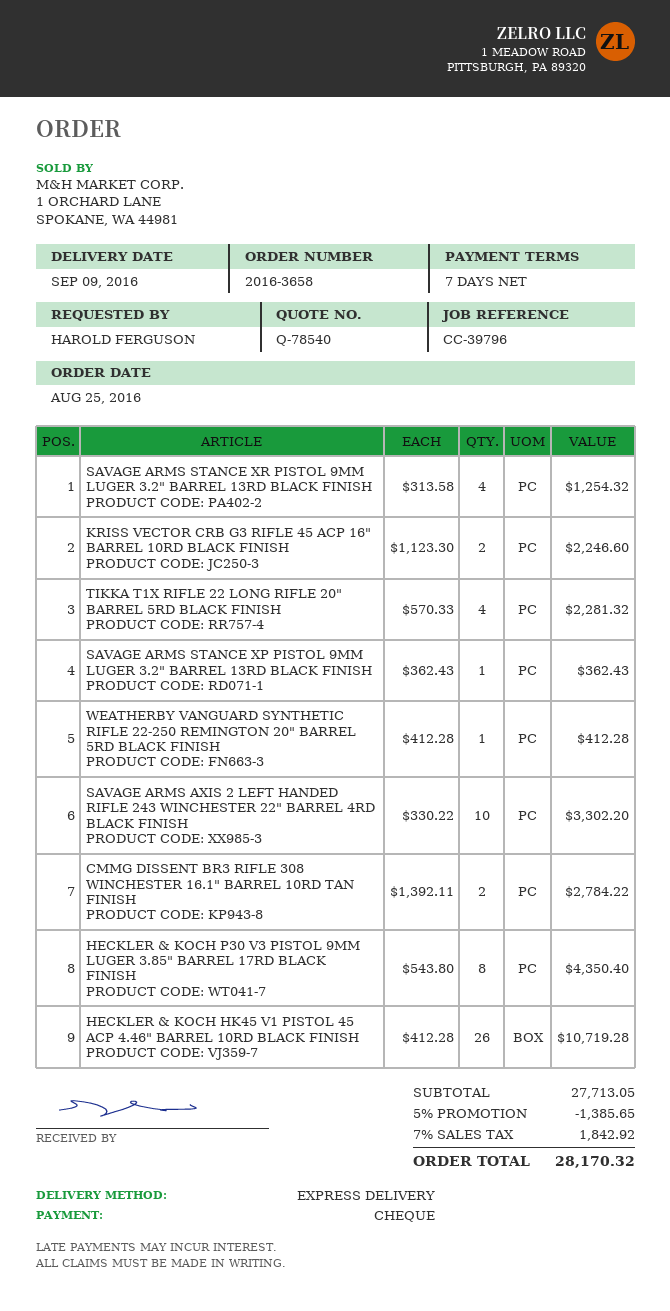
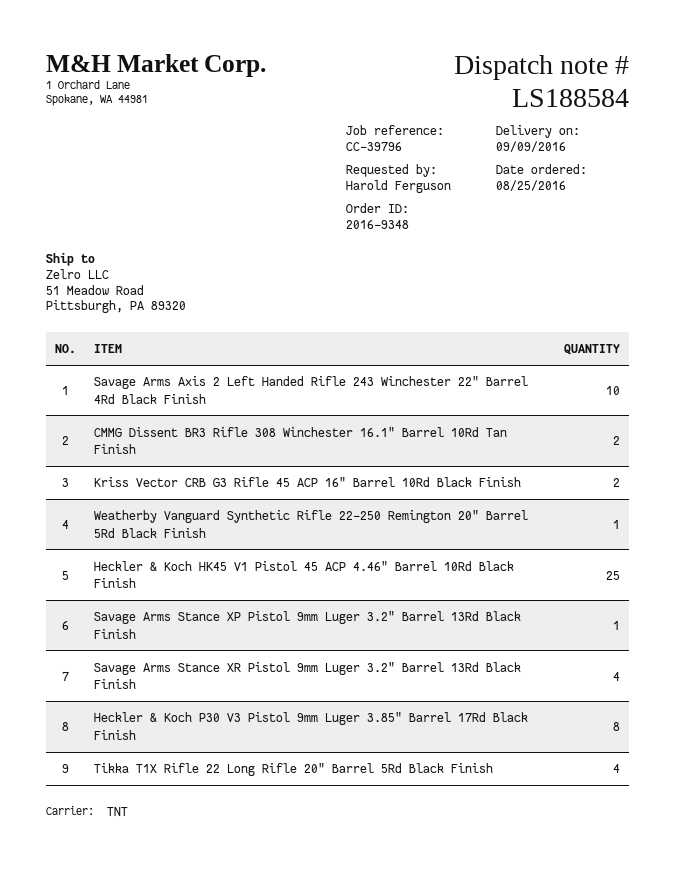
order number: 2016-3658 -> 2016-9348
shipping method: express -> TNT
HECKLER & KOCH HK45 V1 PISTOL 45 ACP 4.46" BARREL 10RD BLACK FINISH: 26 -> 25

